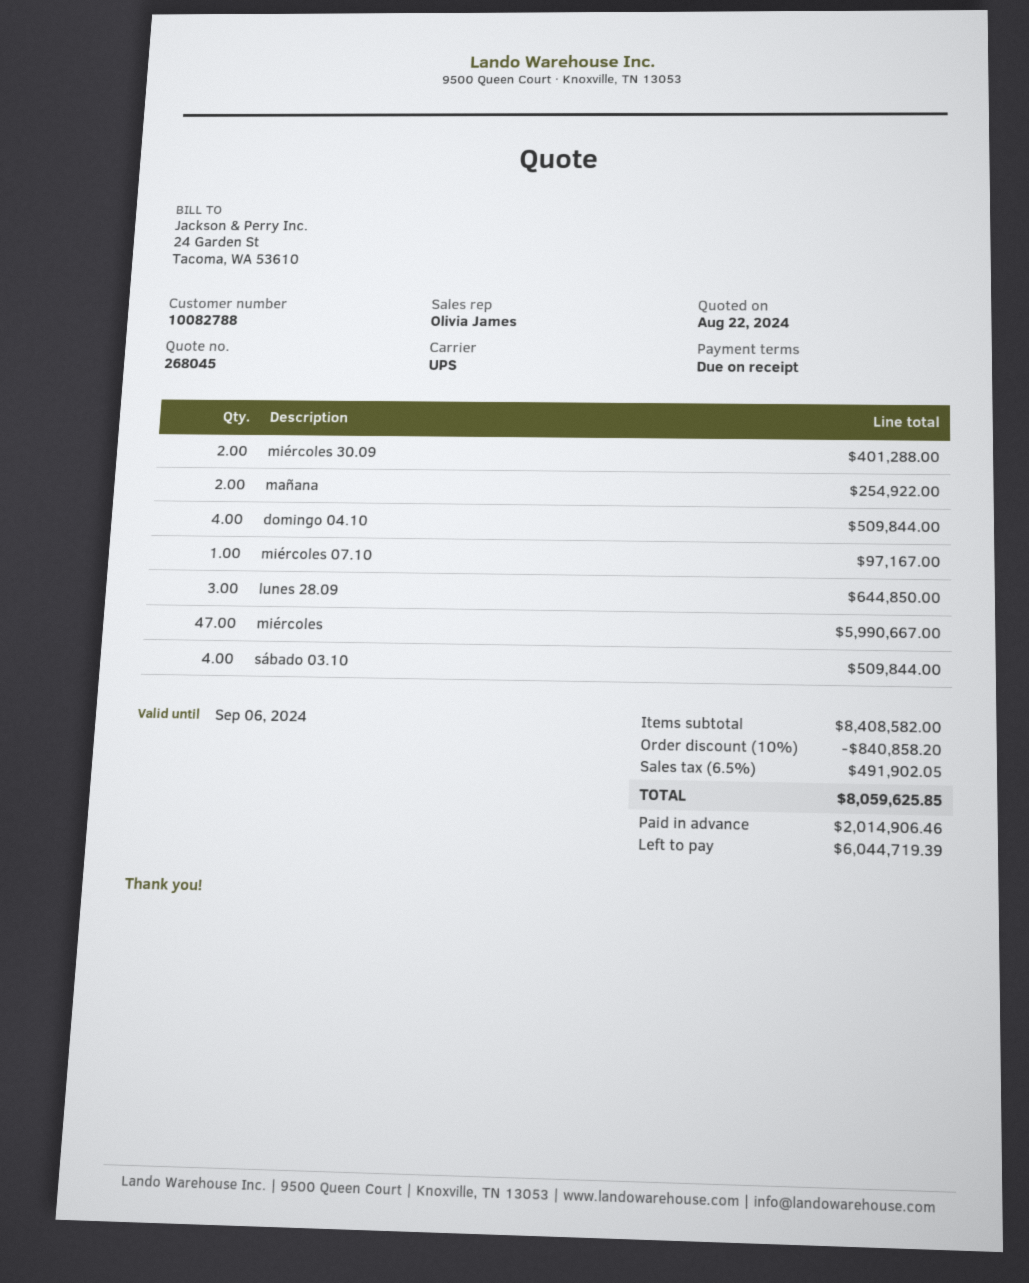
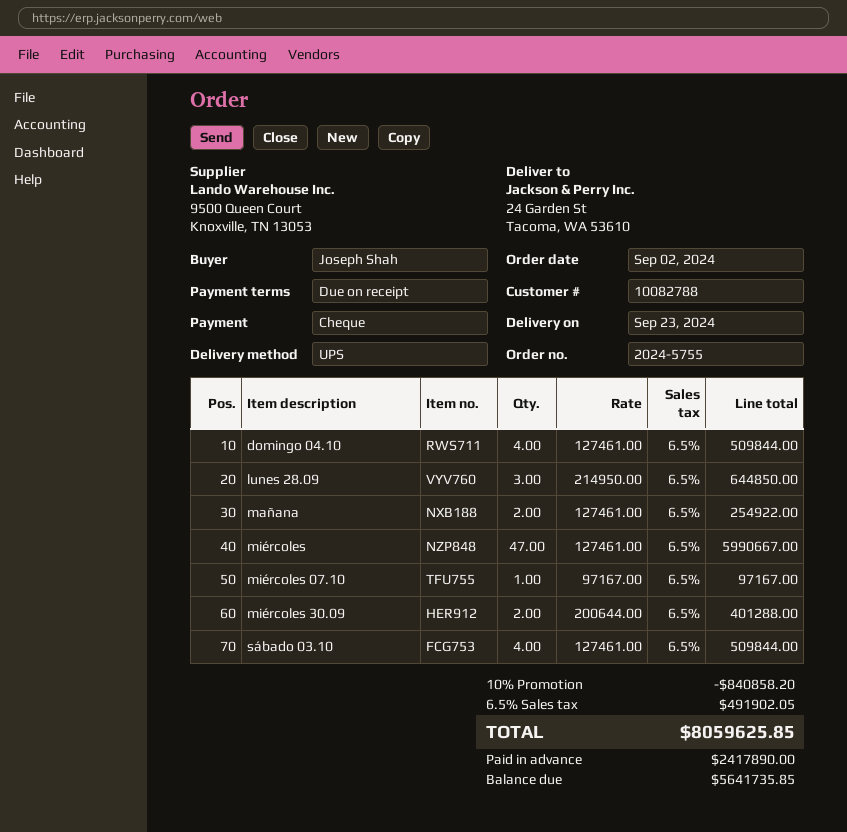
deposit: 2014906.46 -> 2417890.00
balance: 6044719.39 -> 5641735.85

